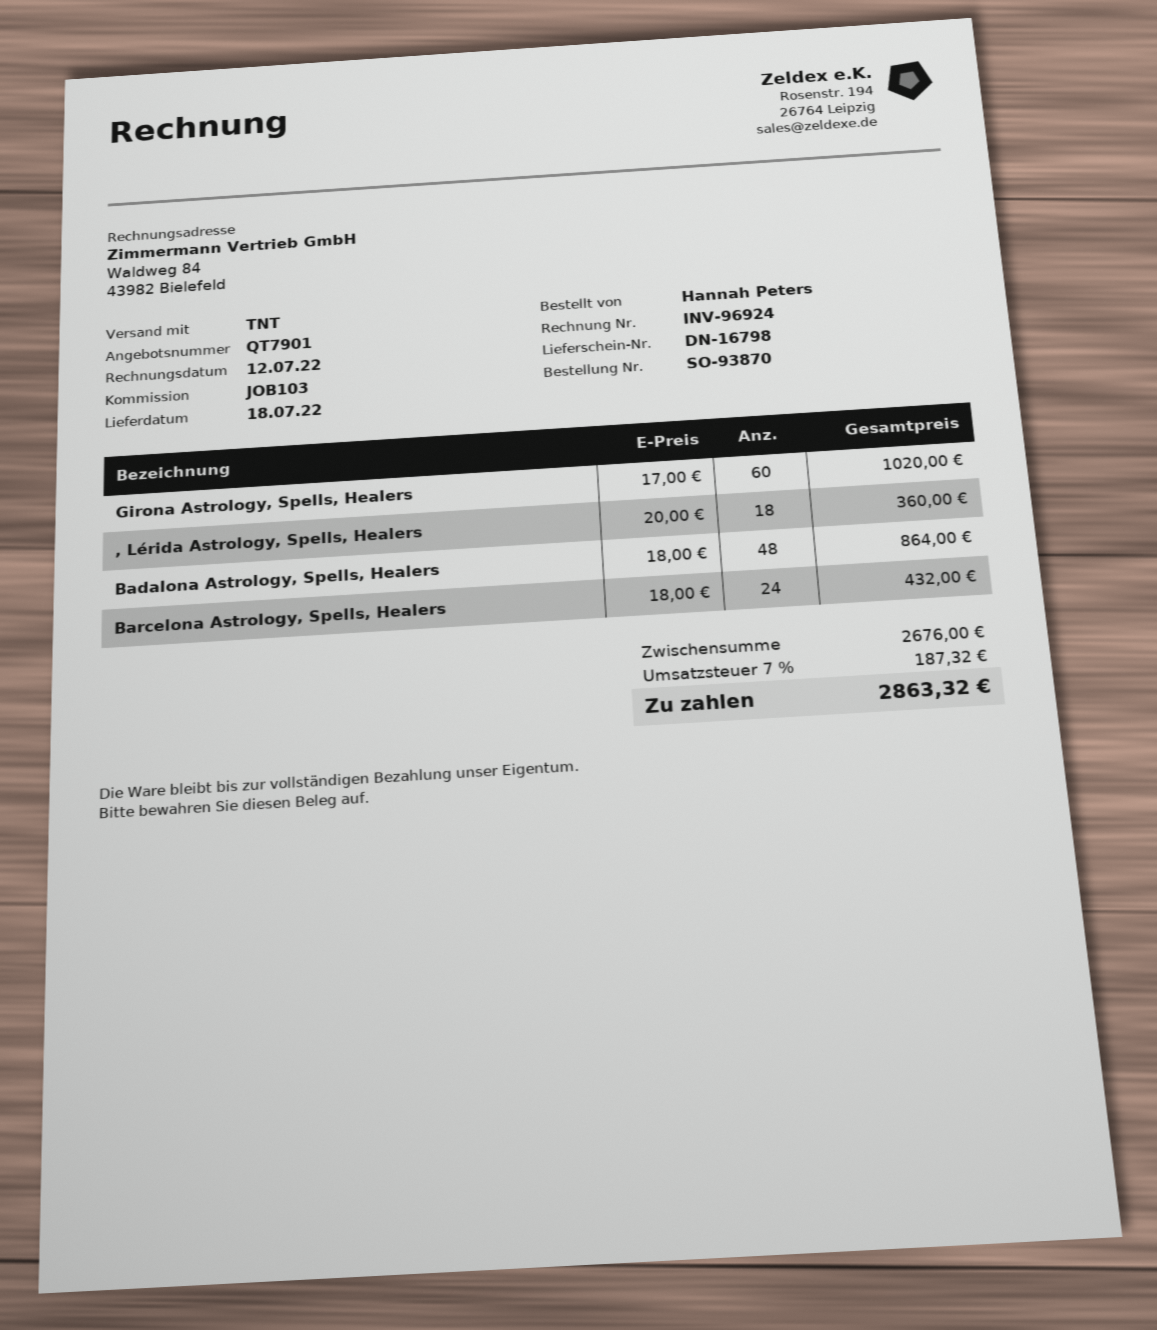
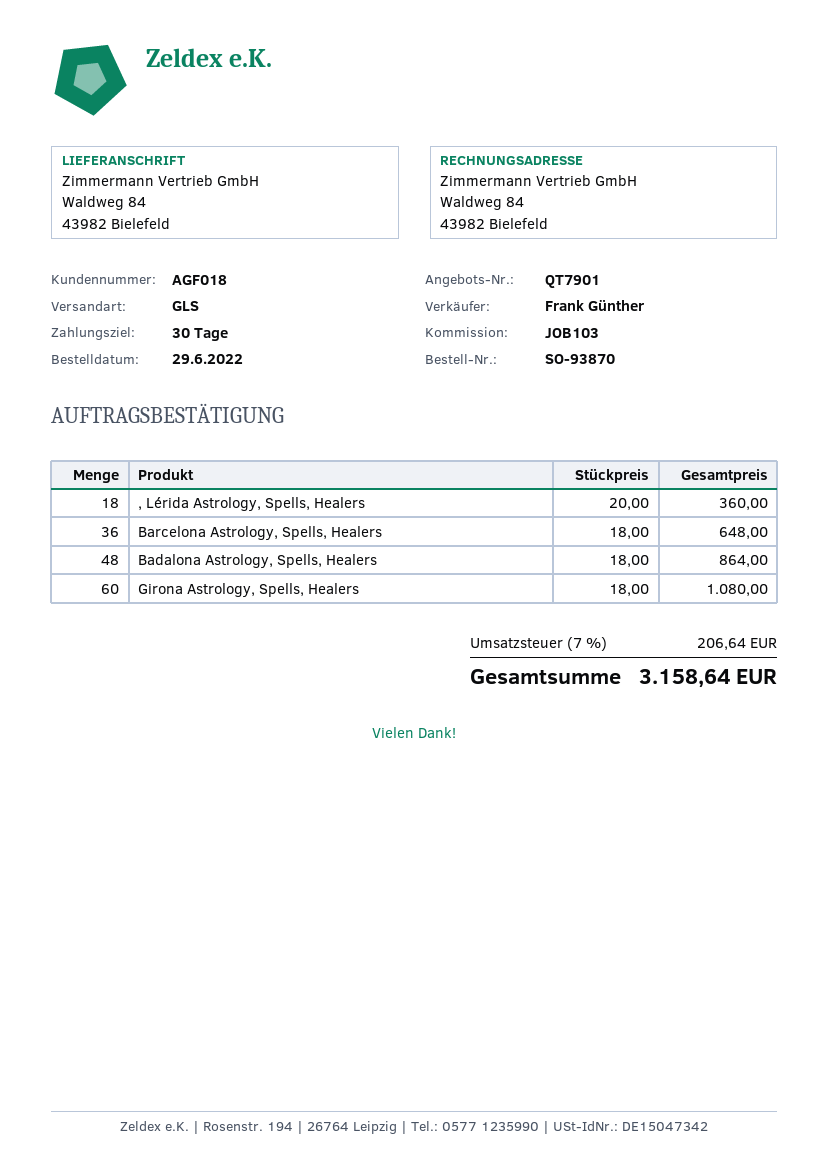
shipping method: TNT -> GLS
Girona Astrology, Spells, Healers: 60 x 17.00 = 1020.00 -> 60 x 18.00 = 1080.00
Barcelona Astrology, Spells, Healers: 24 x 18.00 = 432.00 -> 36 x 18.00 = 648.00
tax: 7% = 187.32 -> 7% = 206.64
total: 2863.32 -> 3158.64

